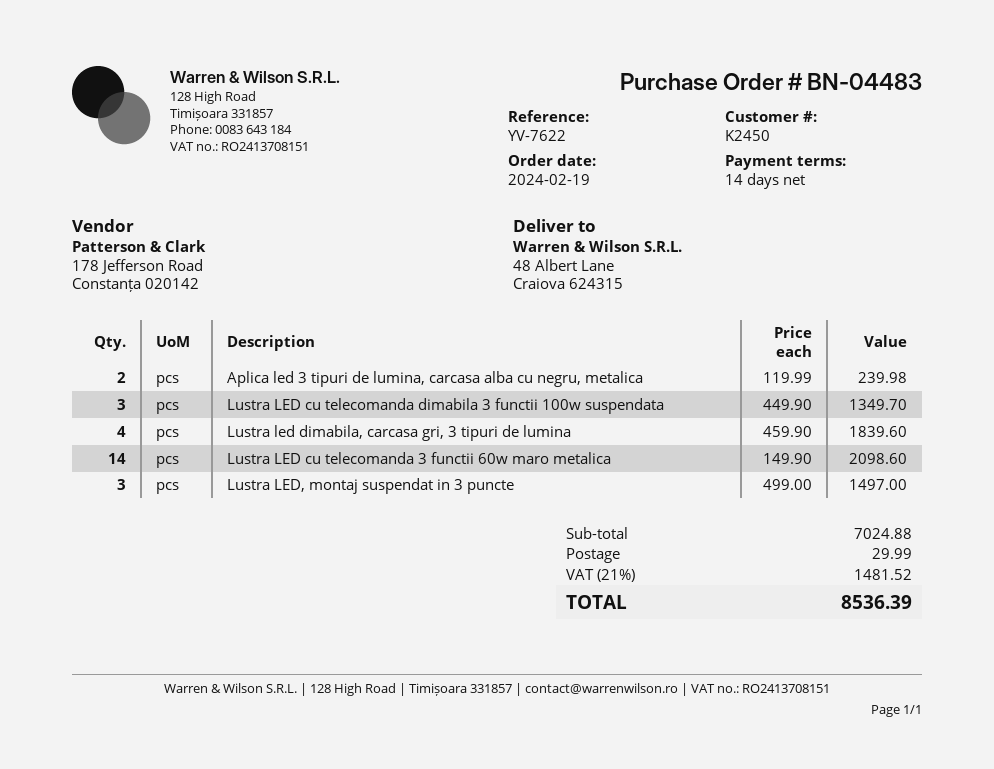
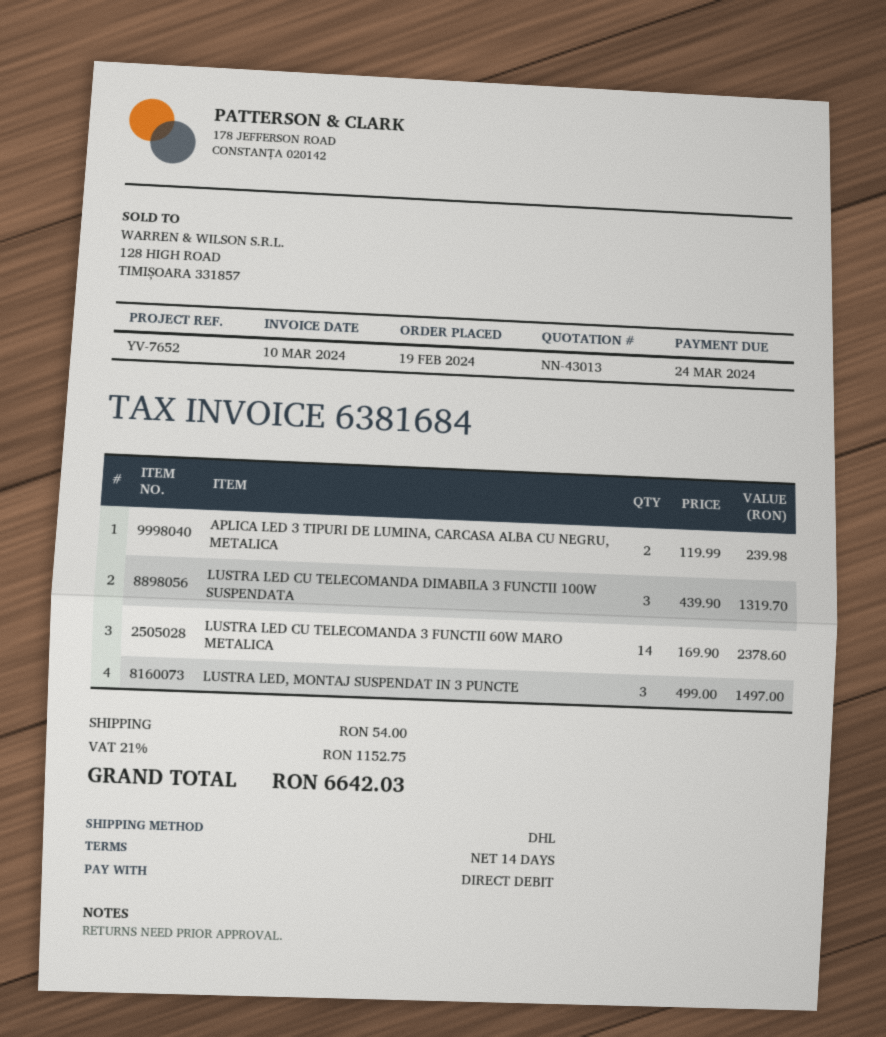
reference: YV-7622 -> YV-7652
Lustra LED cu telecomanda dimabila 3 functii 100w suspendata: 3 x 449.90 = 1349.70 -> 3 x 439.90 = 1319.70
Lustra led dimabila, carcasa gri, 3 tipuri de lumina: 4 x 459.90 = 1839.60 -> none
Lustra LED cu telecomanda 3 functii 60w maro metalica: 14 x 149.90 = 2098.60 -> 14 x 169.90 = 2378.60
shipping: 29.99 -> 54.00
tax: 21% = 1481.52 -> 21% = 1152.75
total: 8536.39 -> 6642.03

